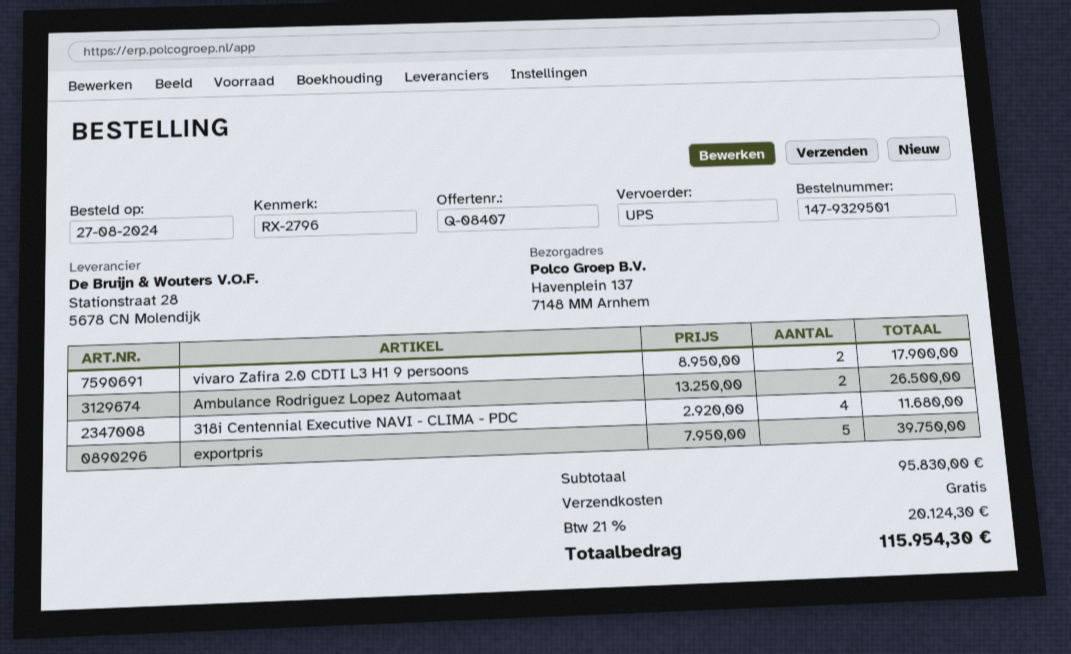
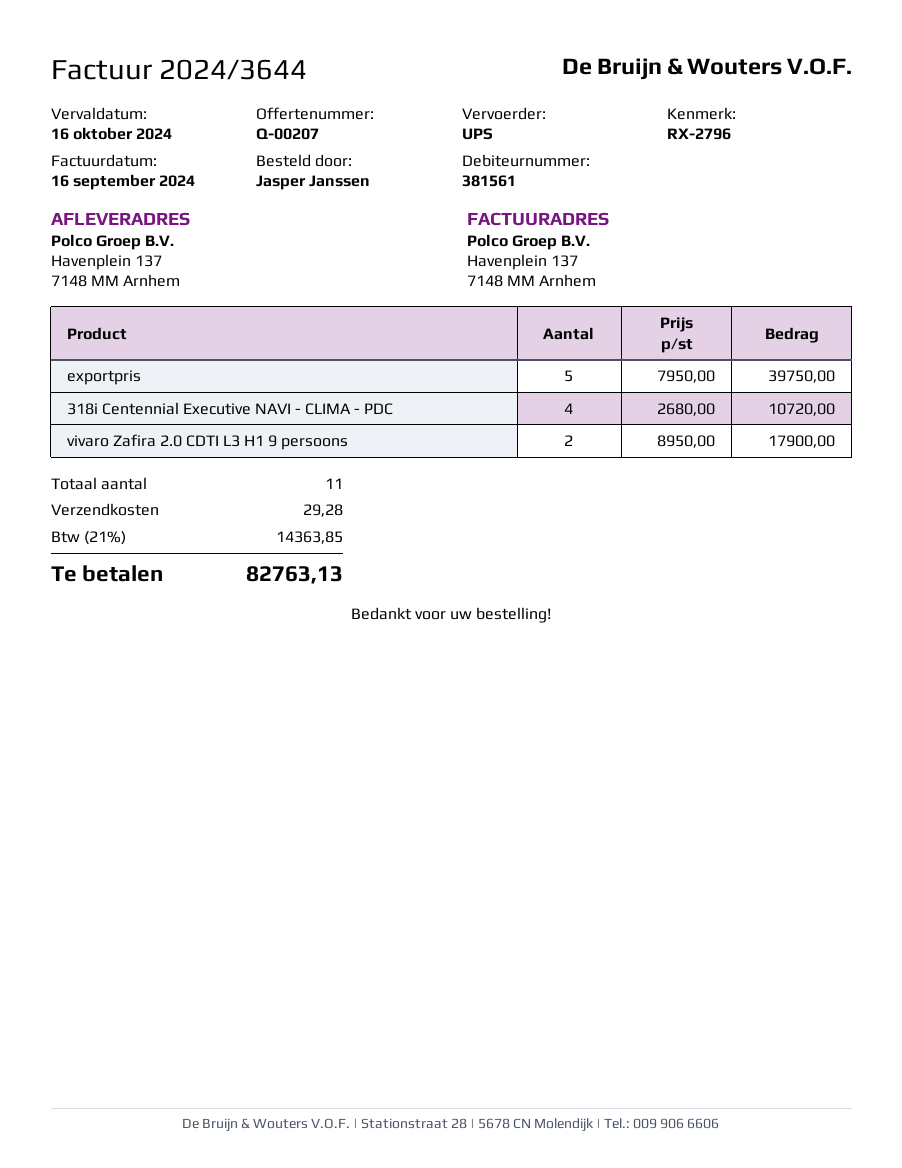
quote number: Q-08407 -> Q-00207
Ambulance Rodriguez Lopez Automaat: 2 x 13250.00 = 26500.00 -> none
318i Centennial Executive NAVI - CLIMA - PDC: 4 x 2920.00 = 11680.00 -> 4 x 2680.00 = 10720.00
shipping: 0.00 -> 29.28
tax: 21% = 20124.30 -> 21% = 14363.85
total: 115954.30 -> 82763.13

